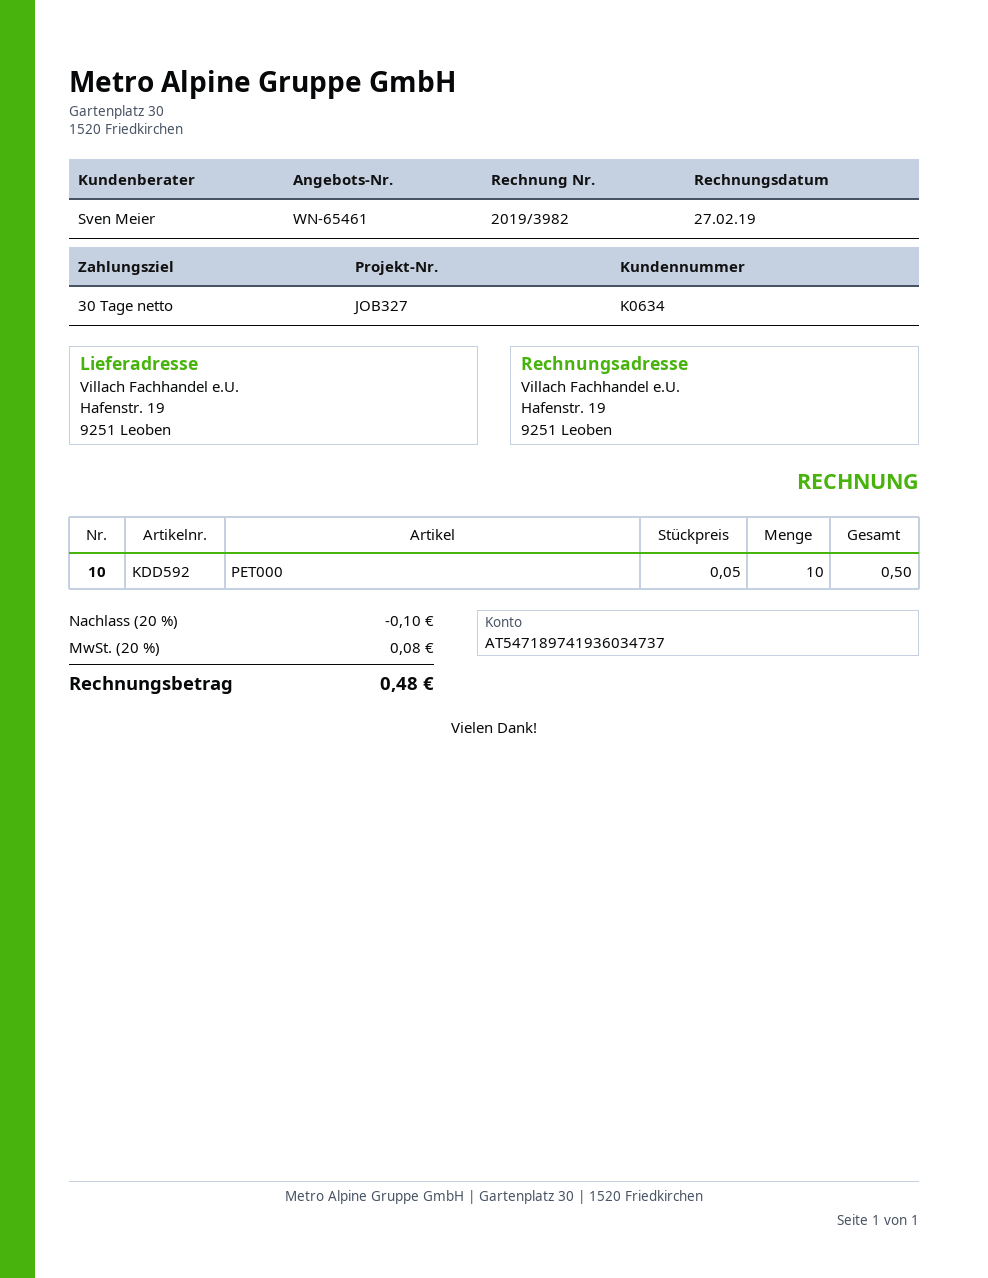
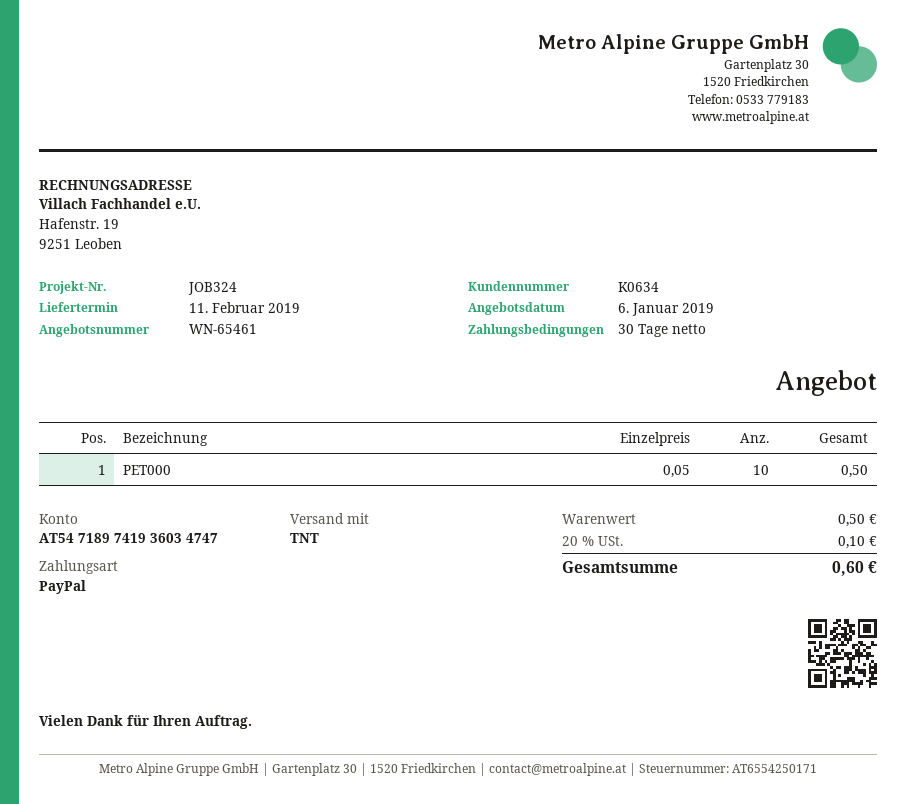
reference: JOB327 -> JOB324
bank account: AT547189741936034737 -> AT547189741936034747
discount: 20% = 0.10 -> none
tax: 20% = 0.08 -> 20% = 0.10
total: 0.48 -> 0.60

